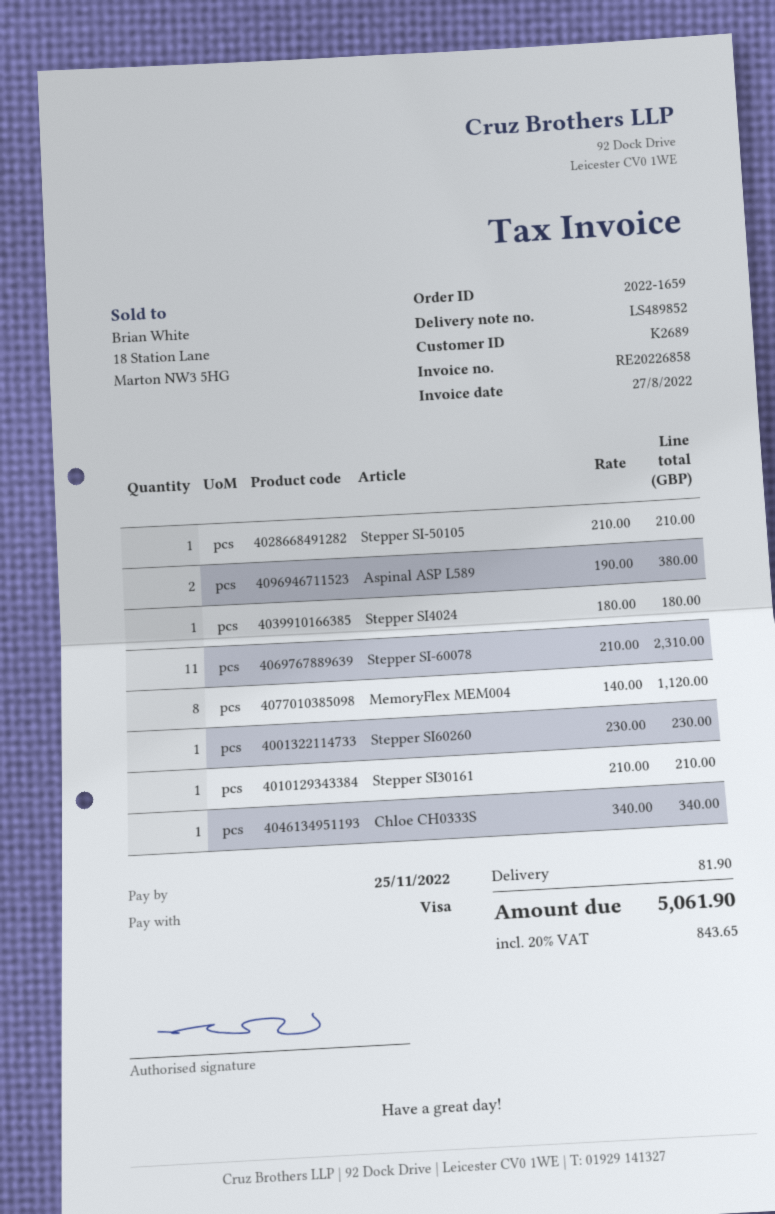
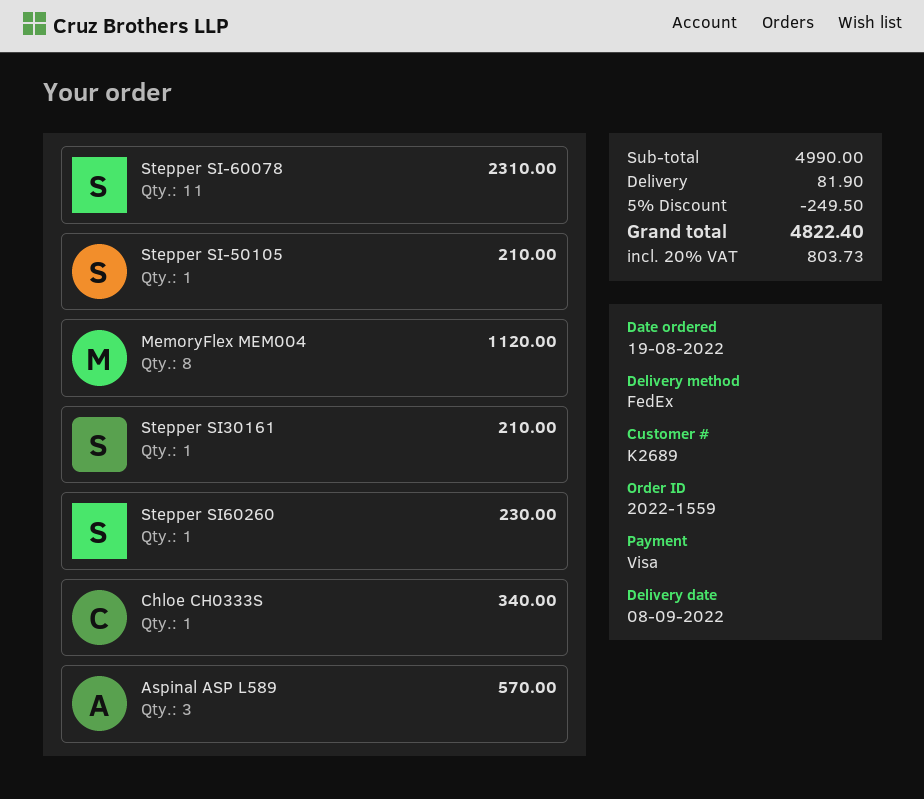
order number: 2022-1659 -> 2022-1559
Aspinal ASP L589: 2 for 380.00 -> 3 for 570.00
Stepper SI4024: 1 for 180.00 -> none
discount: none -> 5% = 249.50
tax: 20% = 843.65 -> 20% = 803.73
total: 5061.90 -> 4822.40

